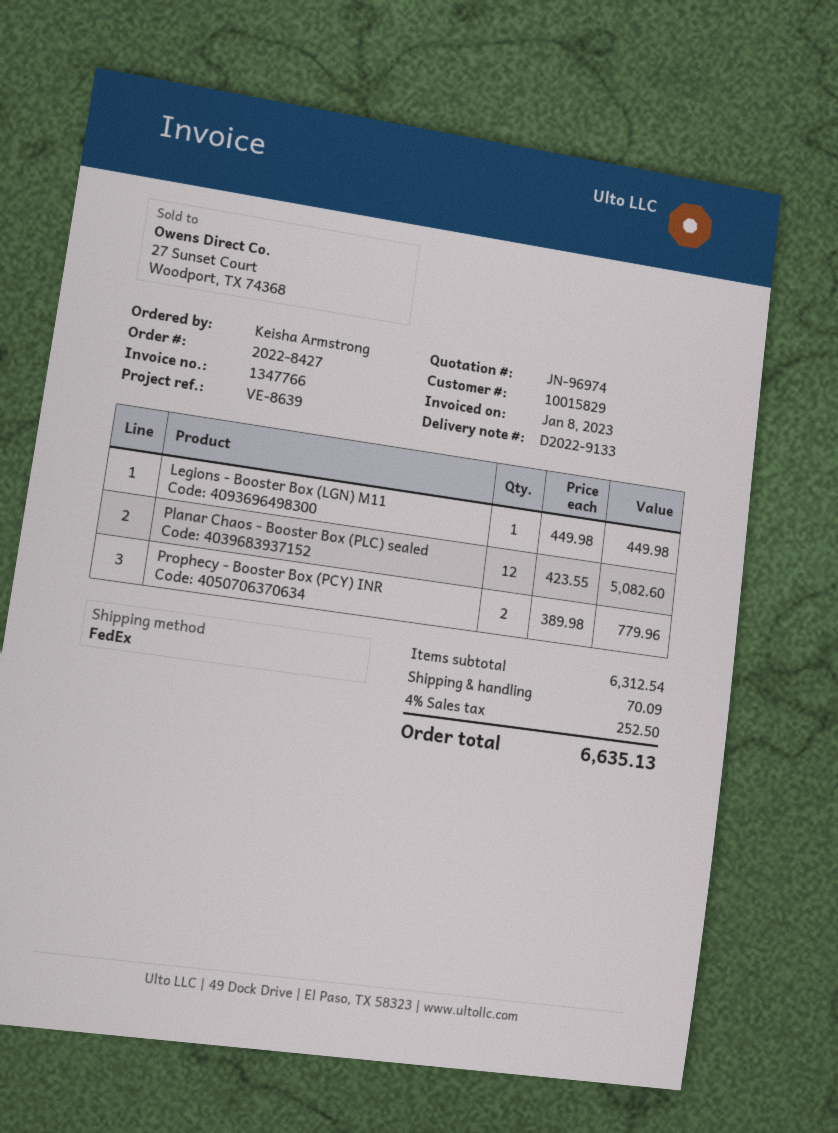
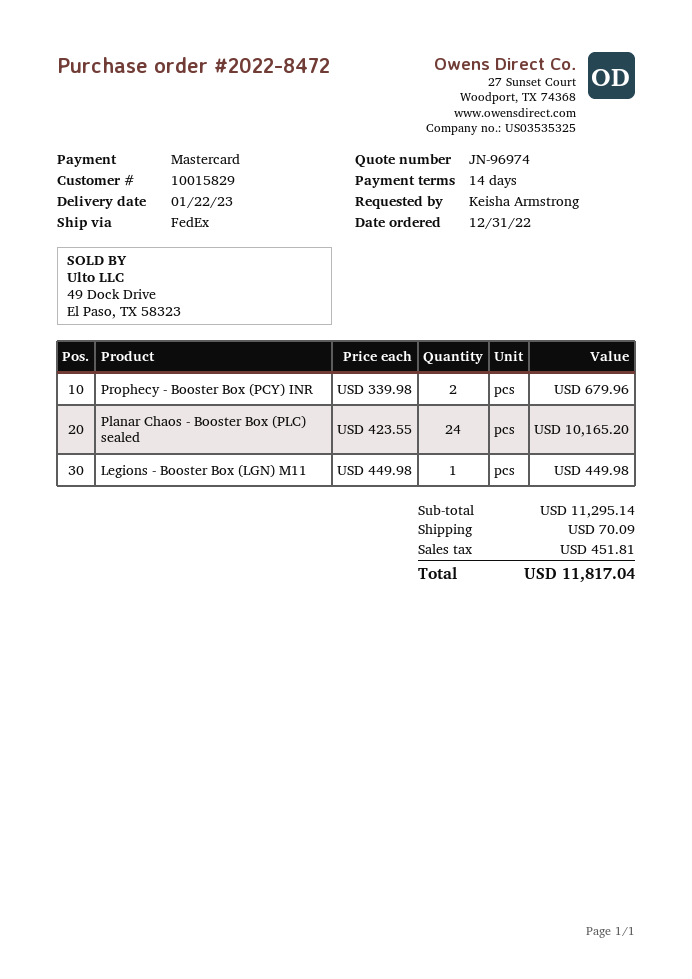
order number: 2022-8427 -> 2022-8472
Planar Chaos - Booster Box (PLC) sealed: 12 x 423.55 = 5082.60 -> 24 x 423.55 = 10165.20
Prophecy - Booster Box (PCY) INR: 2 x 389.98 = 779.96 -> 2 x 339.98 = 679.96
subtotal: 6312.54 -> 11295.14
tax: 252.50 -> 451.81
total: 6635.13 -> 11817.04

